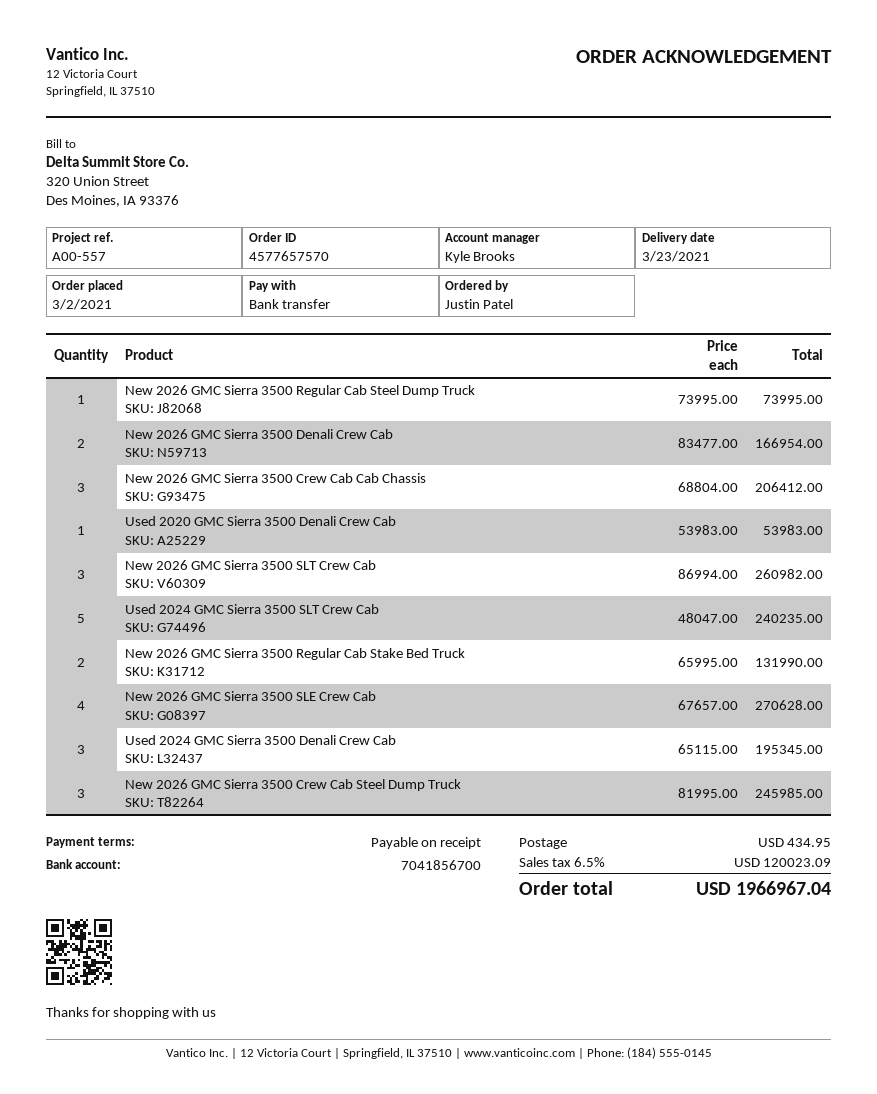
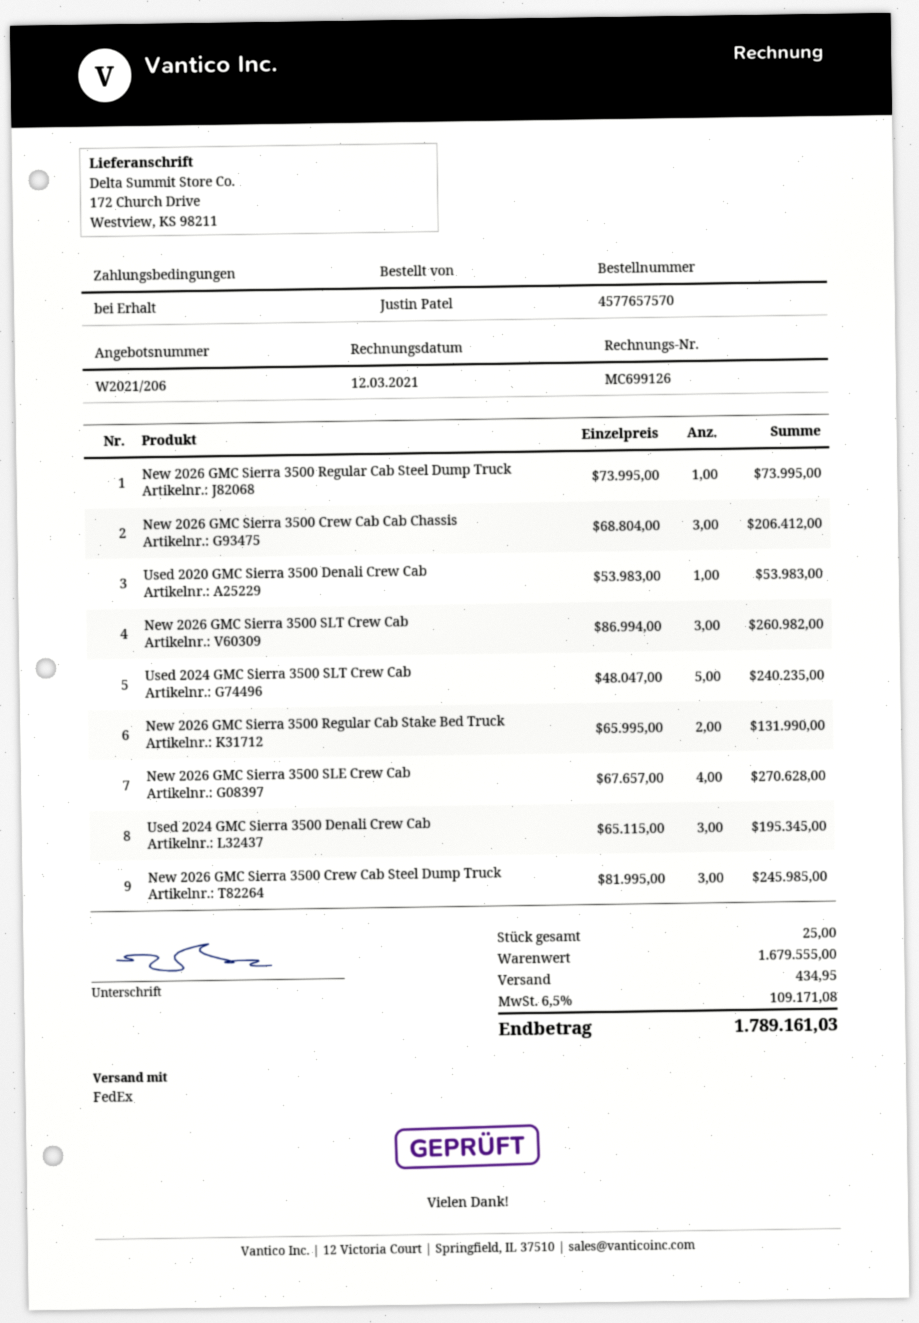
New 2026 GMC Sierra 3500 Denali Crew Cab: 2 x 83477.00 = 166954.00 -> none
tax: 6.5% = 120023.09 -> 6.5% = 109171.08
total: 1966967.04 -> 1789161.03

